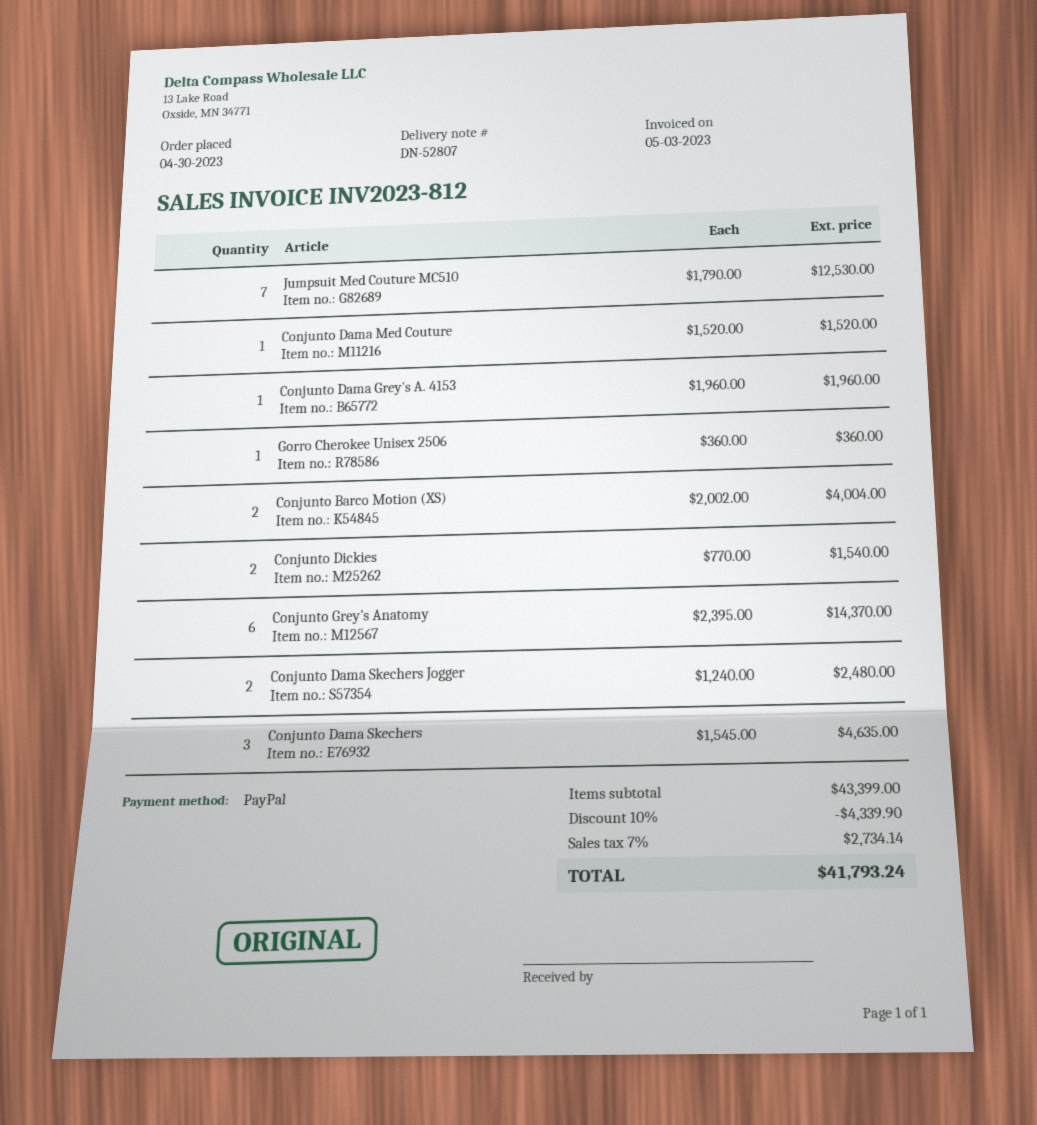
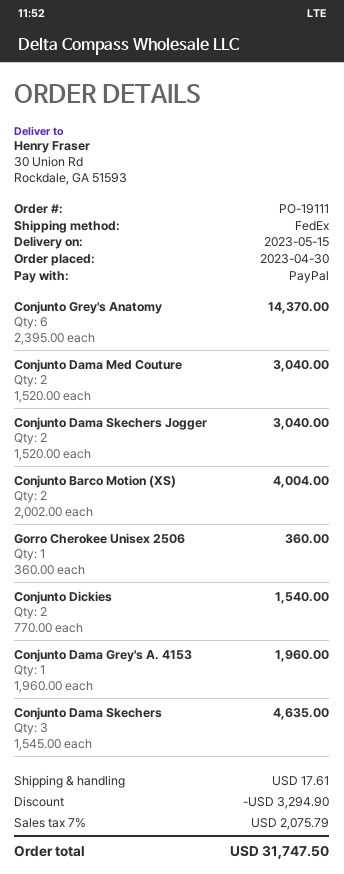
Jumpsuit Med Couture MC510: 7 x 1790.00 = 12530.00 -> none
Conjunto Dama Med Couture: 1 x 1520.00 = 1520.00 -> 2 x 1520.00 = 3040.00
Conjunto Dama Skechers Jogger: 2 x 1240.00 = 2480.00 -> 2 x 1520.00 = 3040.00
discount: 4339.90 -> 3294.90
shipping: none -> 17.61
tax: 7% = 2734.14 -> 7% = 2075.79
total: 41793.24 -> 31747.50

